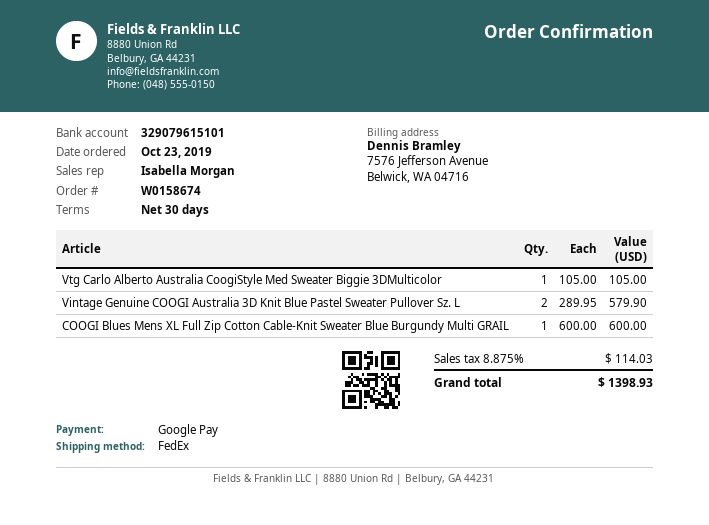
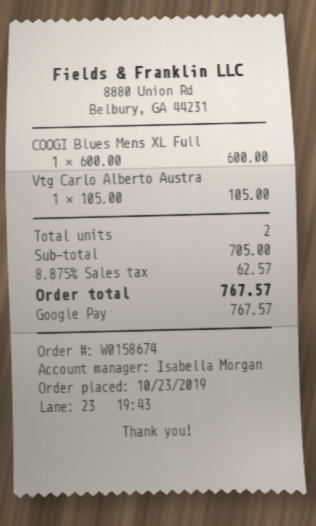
Vintage Genuine COOGI Australia 3D Knit Blue Pastel Sweater Pullover Sz. L: 2 x 289.95 = 579.90 -> none
tax: 8.875% = 114.03 -> 8.875% = 62.57
total: 1398.93 -> 767.57

